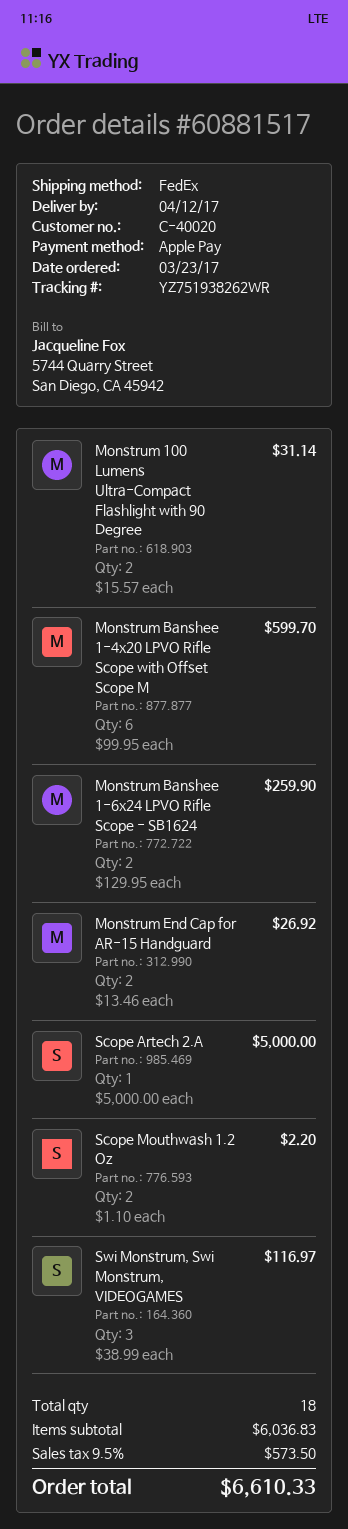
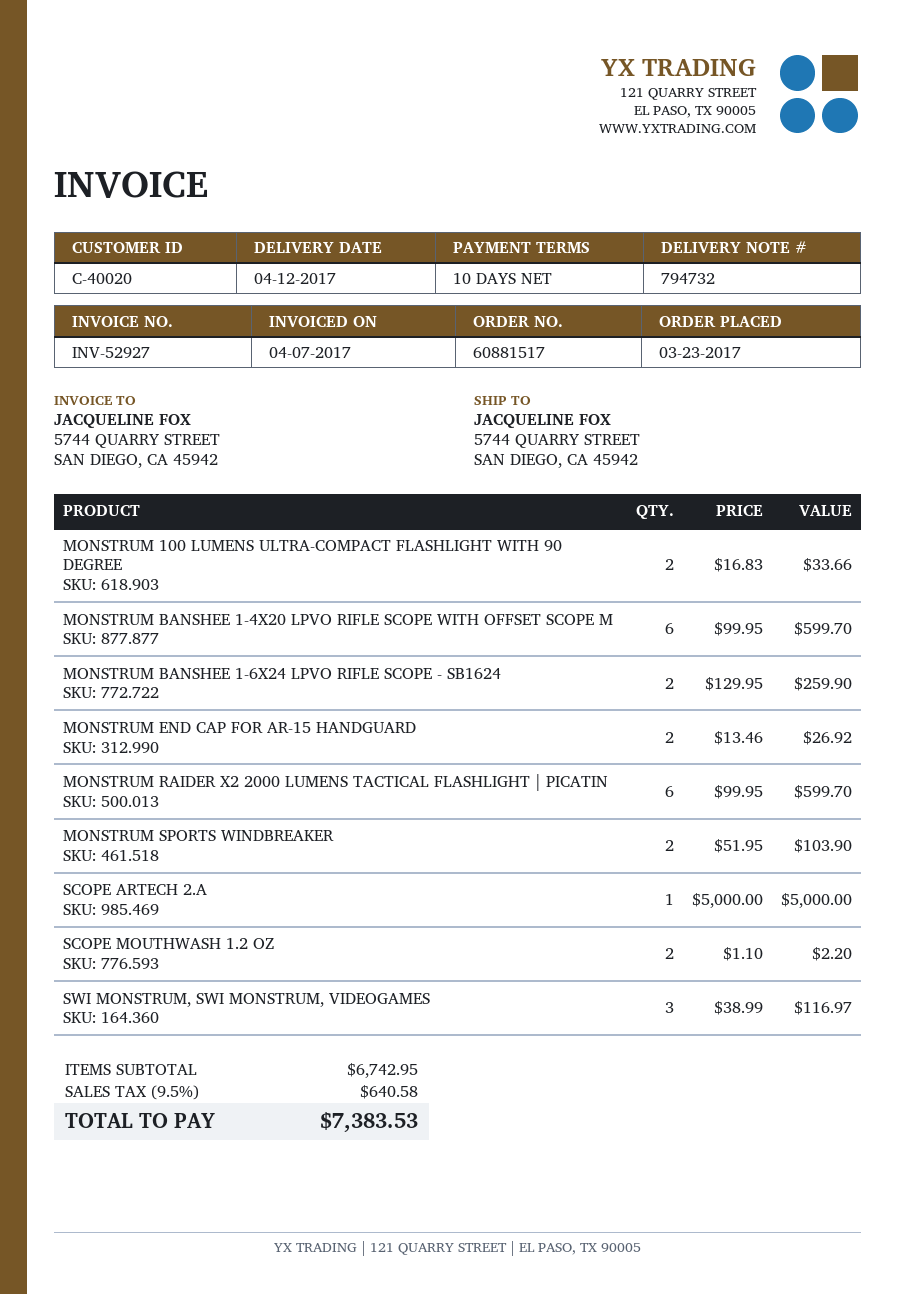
Monstrum 100 Lumens Ultra-Compact Flashlight with 90 Degree: 2 x 15.57 = 31.14 -> 2 x 16.83 = 33.66
MONSTRUM RAIDER X2 2000 LUMENS TACTICAL FLASHLIGHT | PICATIN: none -> 6 x 99.95 = 599.70
MONSTRUM SPORTS WINDBREAKER: none -> 2 x 51.95 = 103.90
subtotal: 6036.83 -> 6742.95
tax: 9.5% = 573.50 -> 9.5% = 640.58
total: 6610.33 -> 7383.53

